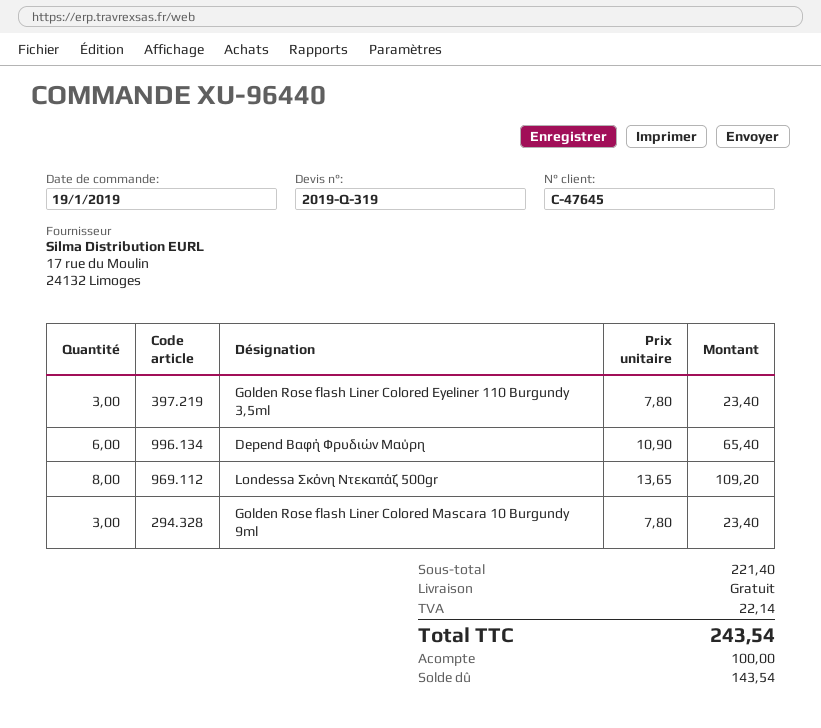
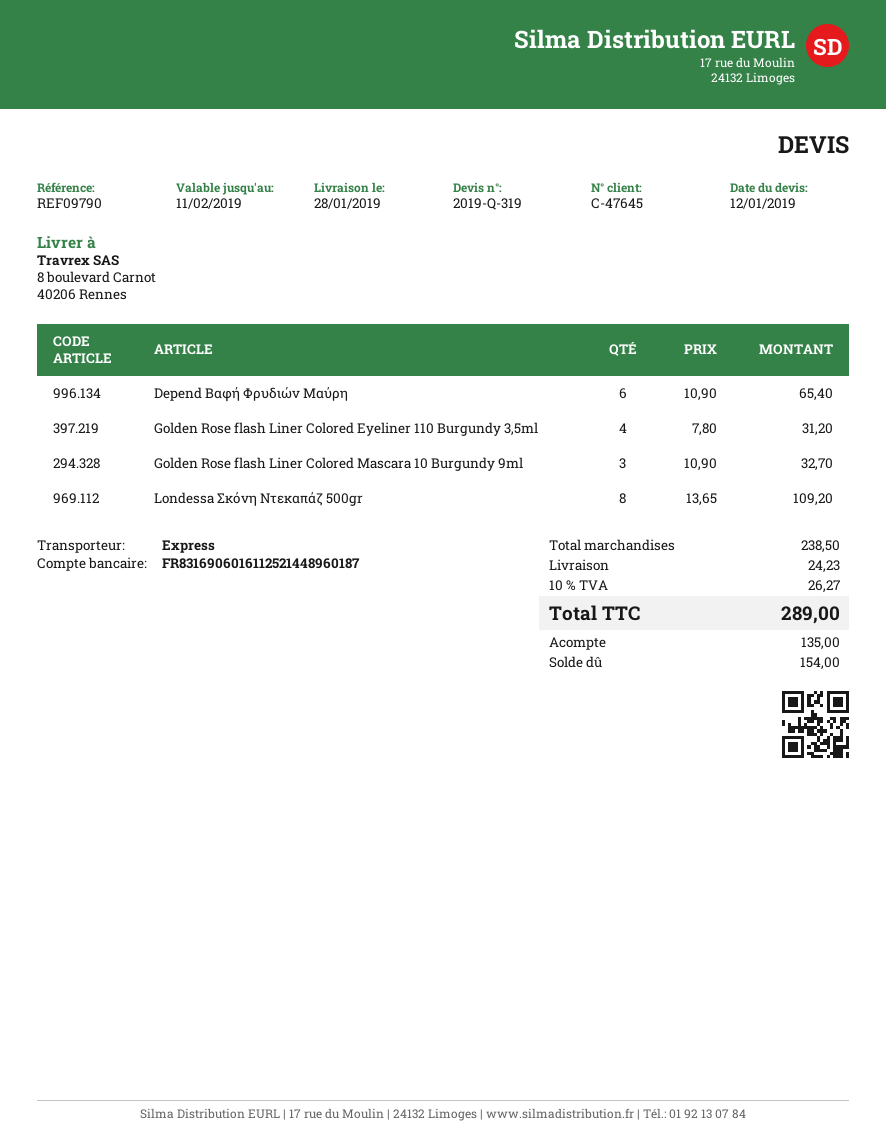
Golden Rose flash Liner Colored Eyeliner 110 Burgundy 3,5ml: 3 x 7.80 = 23.40 -> 4 x 7.80 = 31.20
Golden Rose flash Liner Colored Mascara 10 Burgundy 9ml: 3 x 7.80 = 23.40 -> 3 x 10.90 = 32.70
subtotal: 221.40 -> 238.50
shipping: 0.00 -> 24.23
tax: 22.14 -> 26.27
total: 243.54 -> 289.00
deposit: 100.00 -> 135.00
balance: 143.54 -> 154.00

